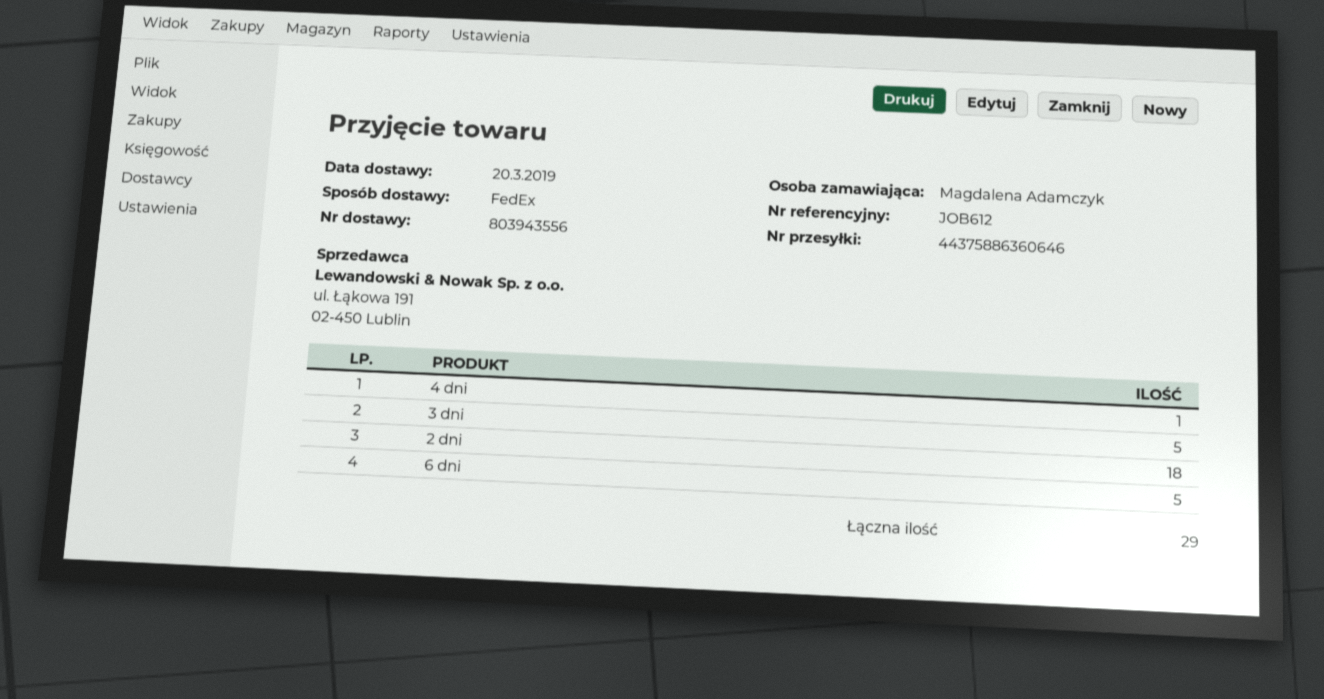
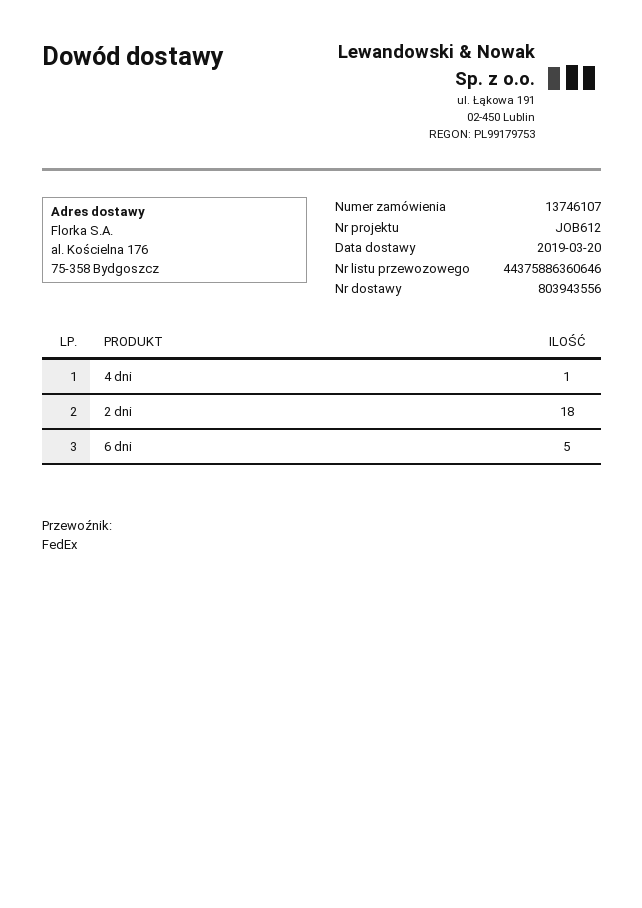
3 dni: 5 -> none

